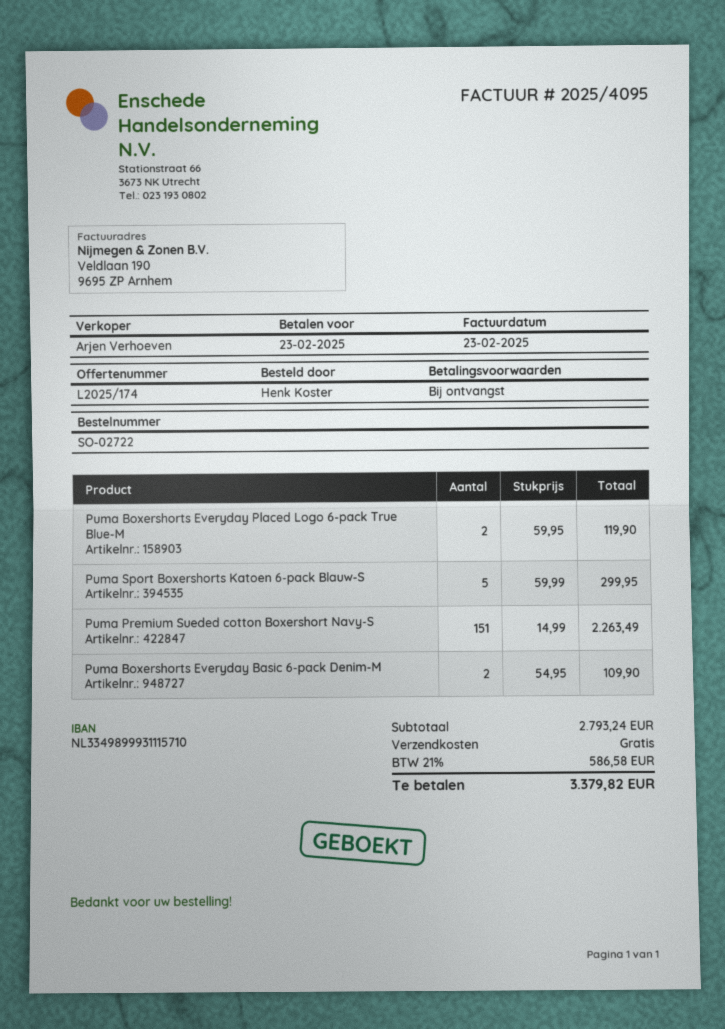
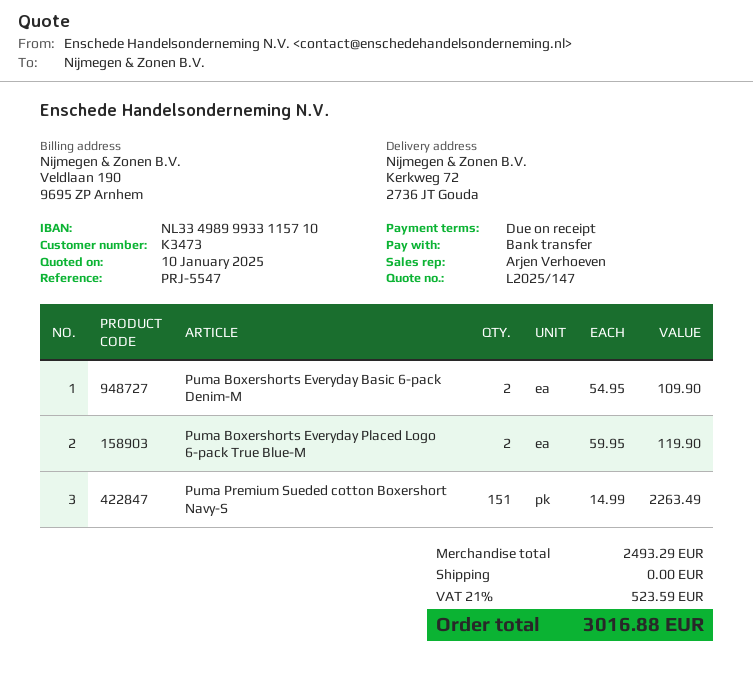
quote number: L2025/174 -> L2025/147
bank account: NL3349899931115710 -> NL3349899933115710
Puma Sport Boxershorts Katoen 6-pack Blauw-S: 5 x 59.99 = 299.95 -> none
subtotal: 2793.24 -> 2493.29
tax: 21% = 586.58 -> 21% = 523.59
total: 3379.82 -> 3016.88

